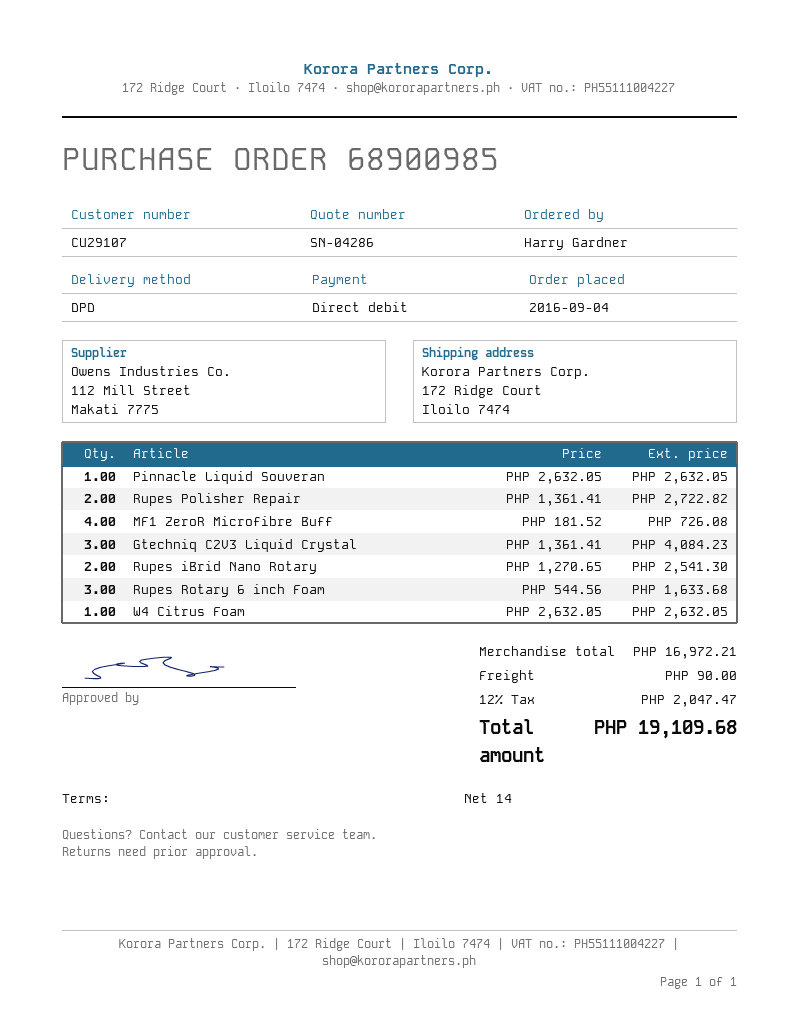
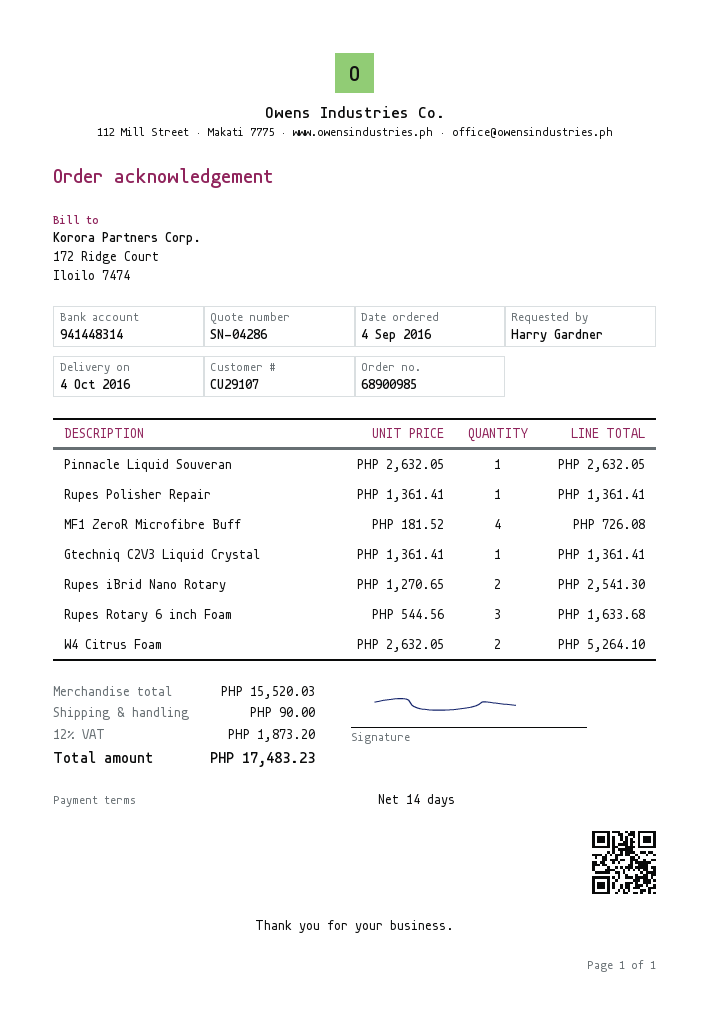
Rupes Polisher Repair: 2 x 1361.41 = 2722.82 -> 1 x 1361.41 = 1361.41
Gtechniq C2V3 Liquid Crystal: 3 x 1361.41 = 4084.23 -> 1 x 1361.41 = 1361.41
W4 Citrus Foam: 1 x 2632.05 = 2632.05 -> 2 x 2632.05 = 5264.10
subtotal: 16972.21 -> 15520.03
tax: 12% = 2047.47 -> 12% = 1873.20
total: 19109.68 -> 17483.23

